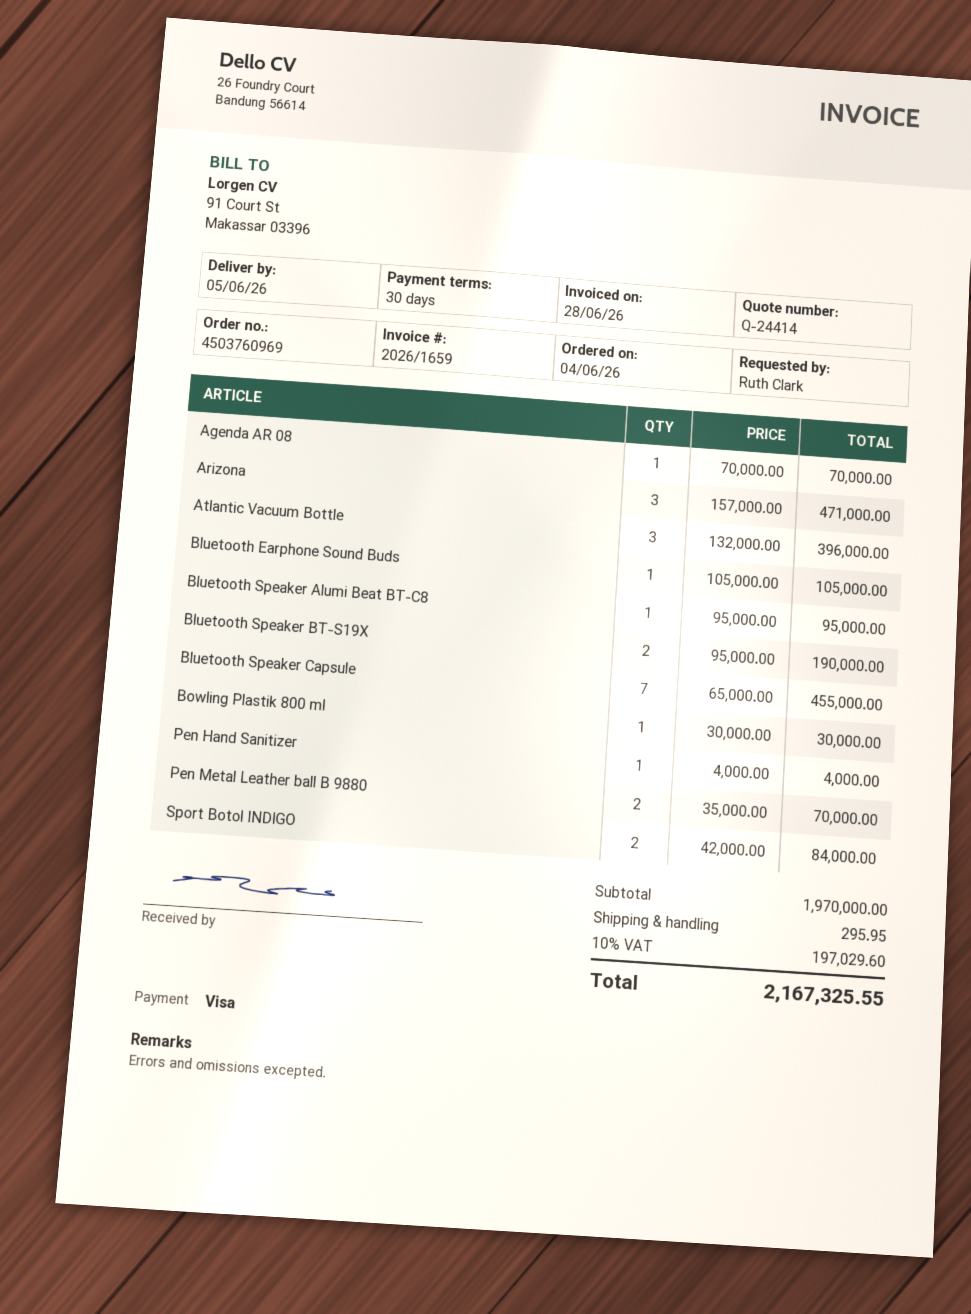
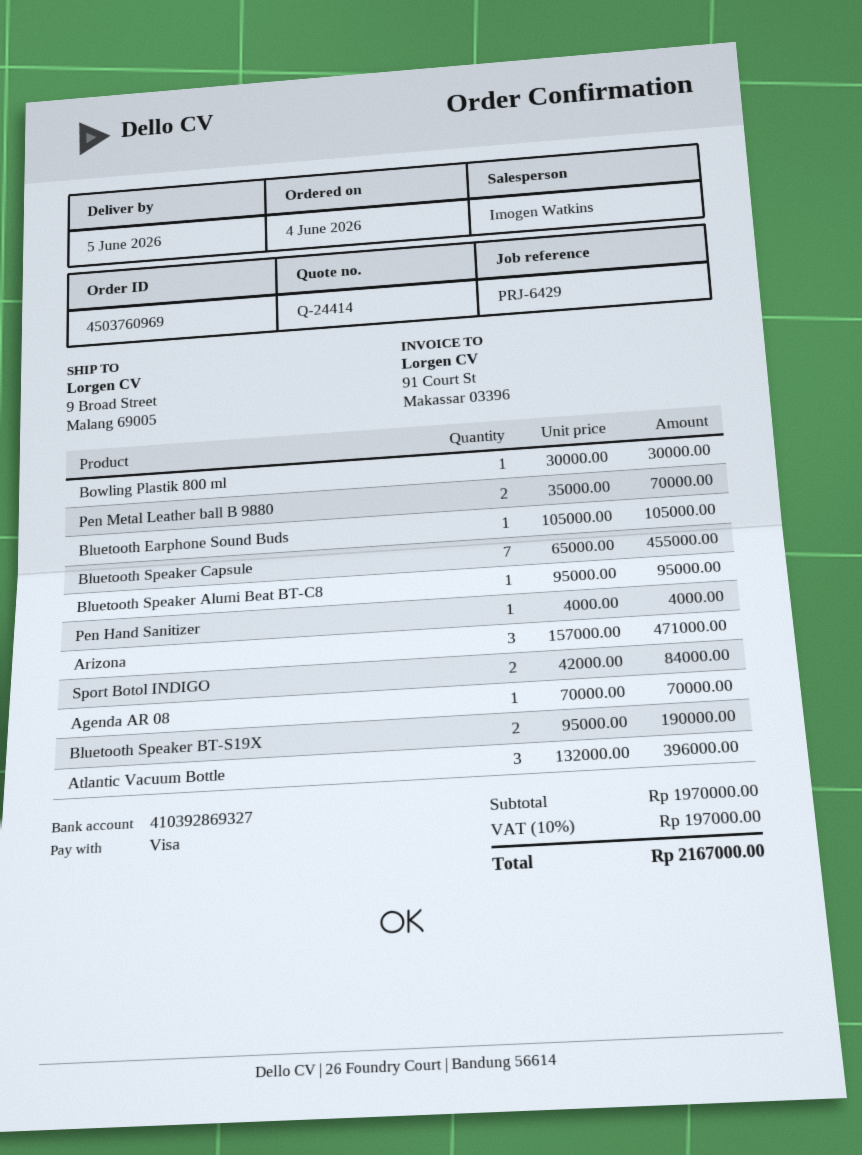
shipping: 295.95 -> none
tax: 10% = 197029.60 -> 10% = 197000.00
total: 2167325.55 -> 2167000.00

